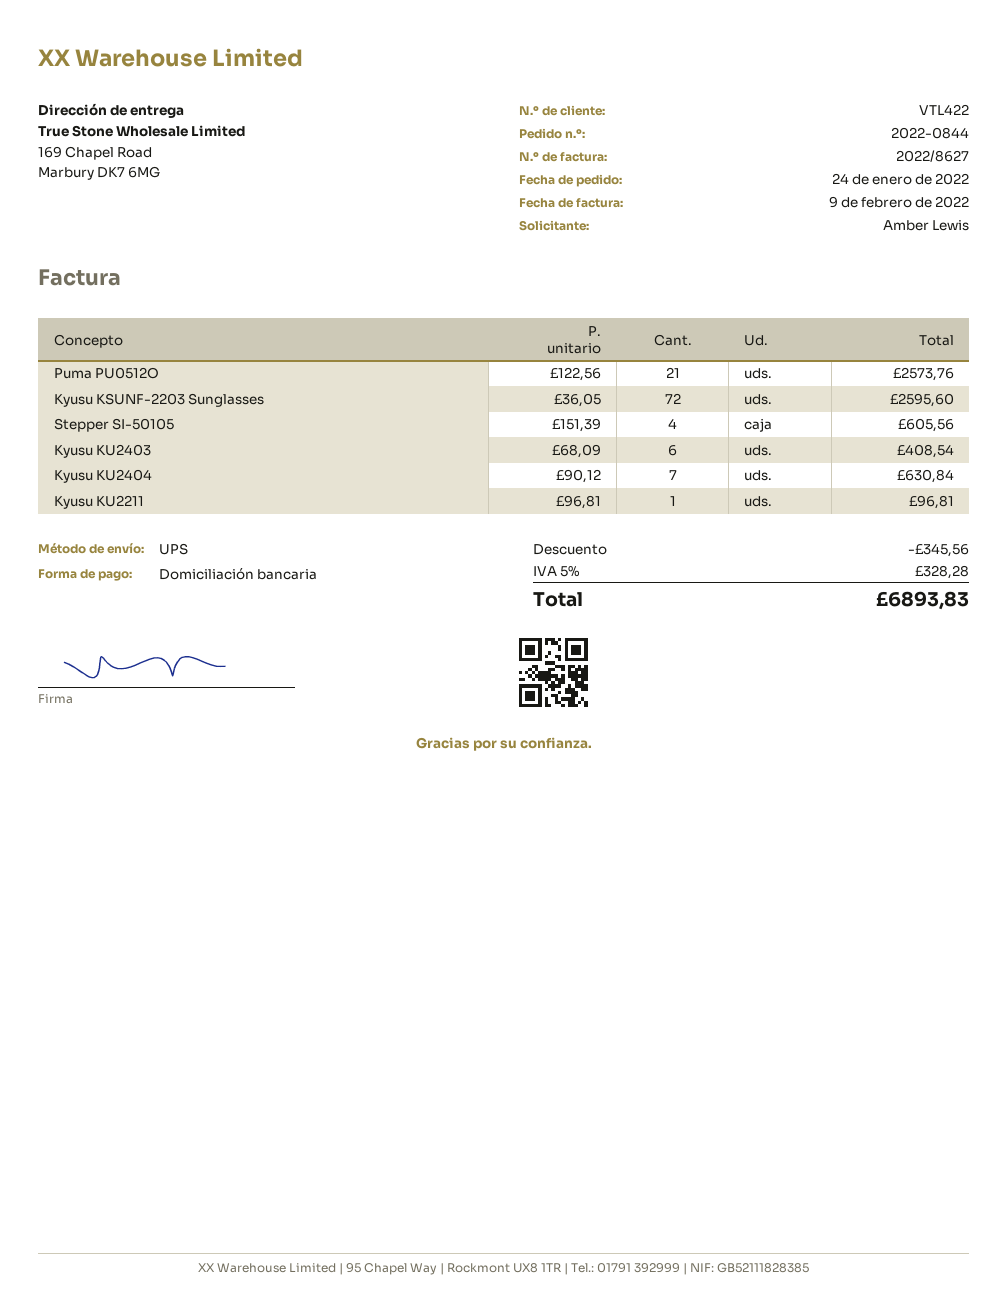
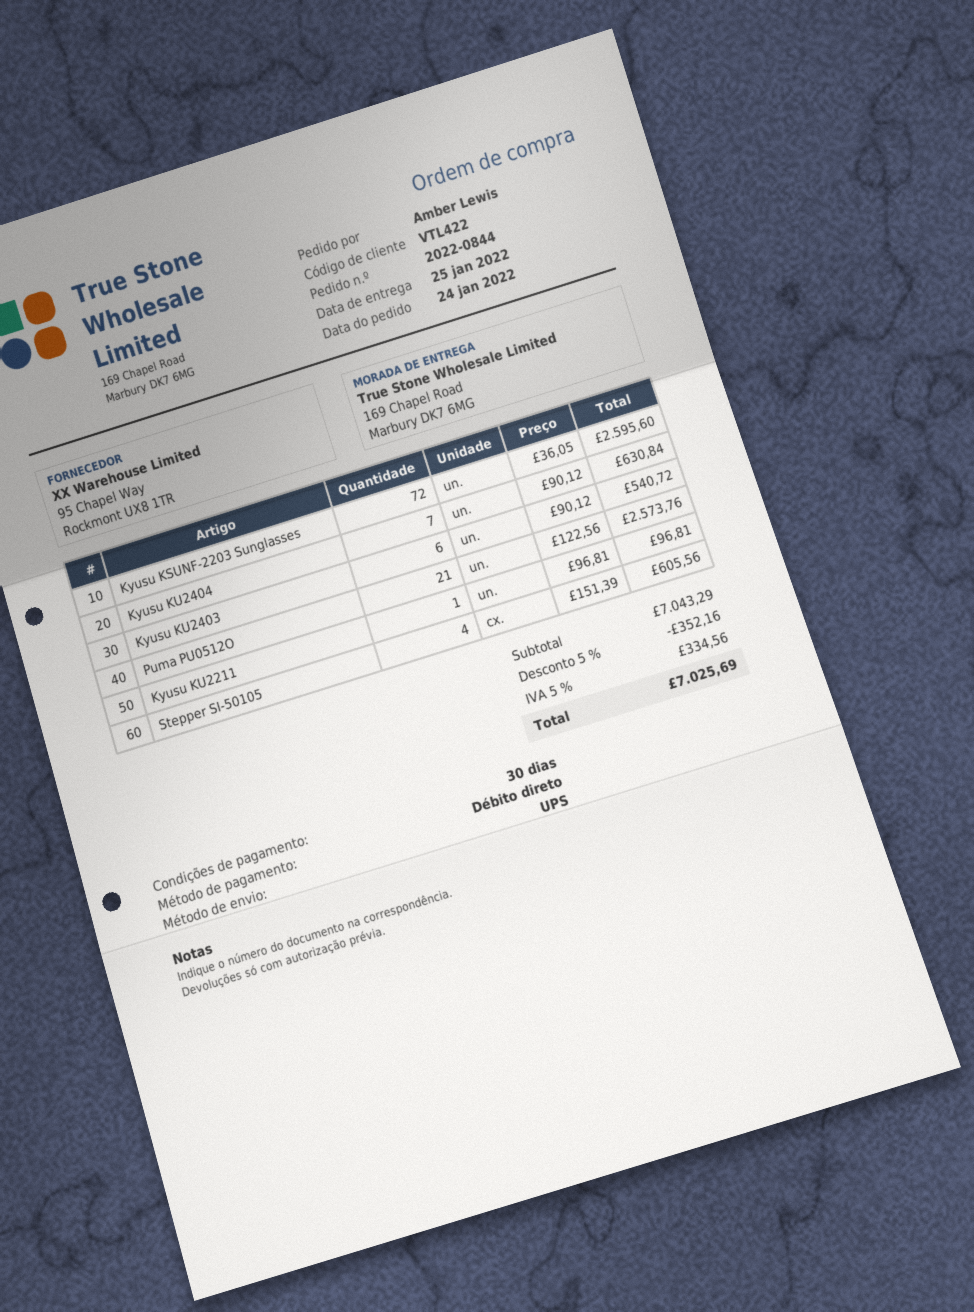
Kyusu KU2403: 6 x 68.09 = 408.54 -> 6 x 90.12 = 540.72
discount: 345.56 -> 352.16
tax: 5% = 328.28 -> 5% = 334.56
total: 6893.83 -> 7025.69

